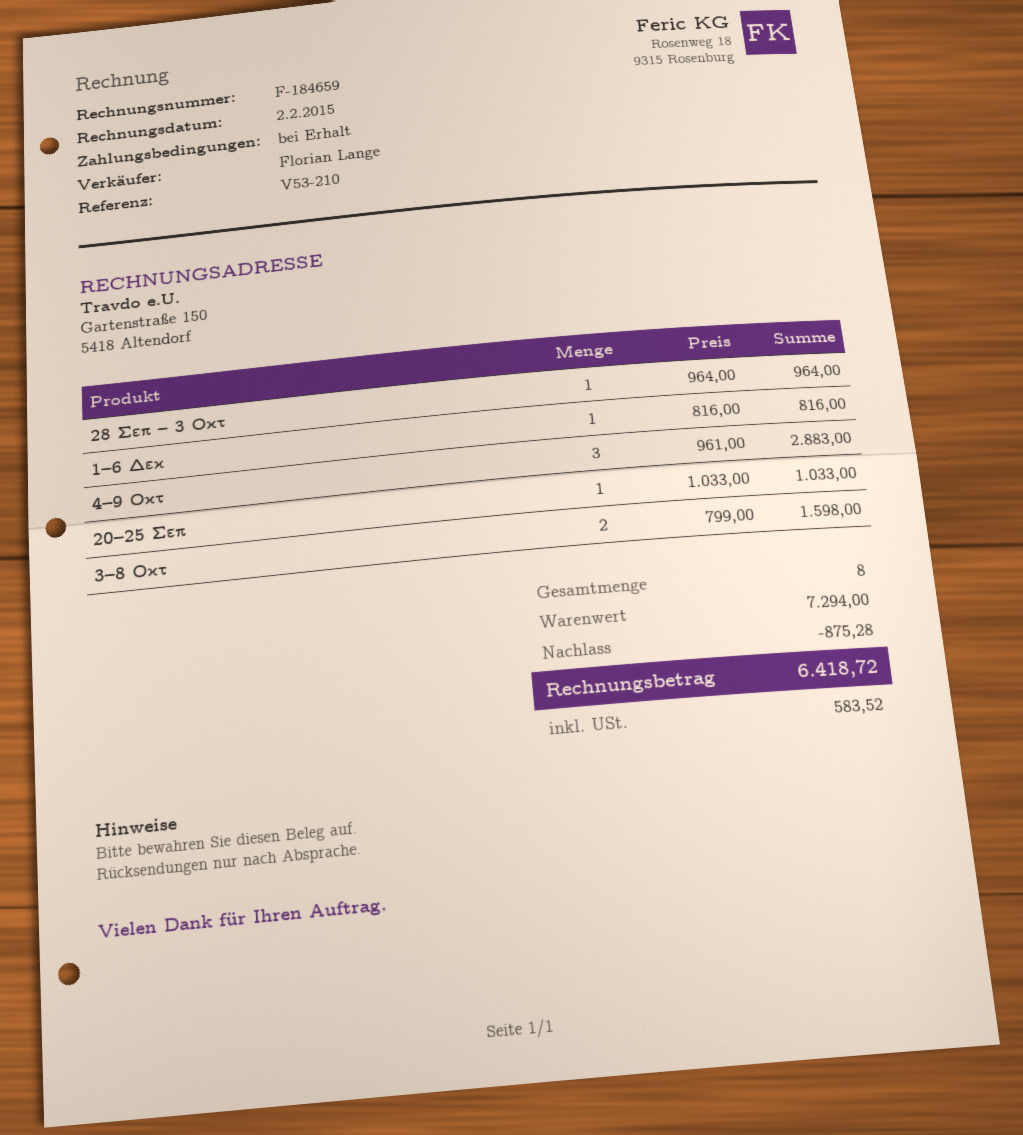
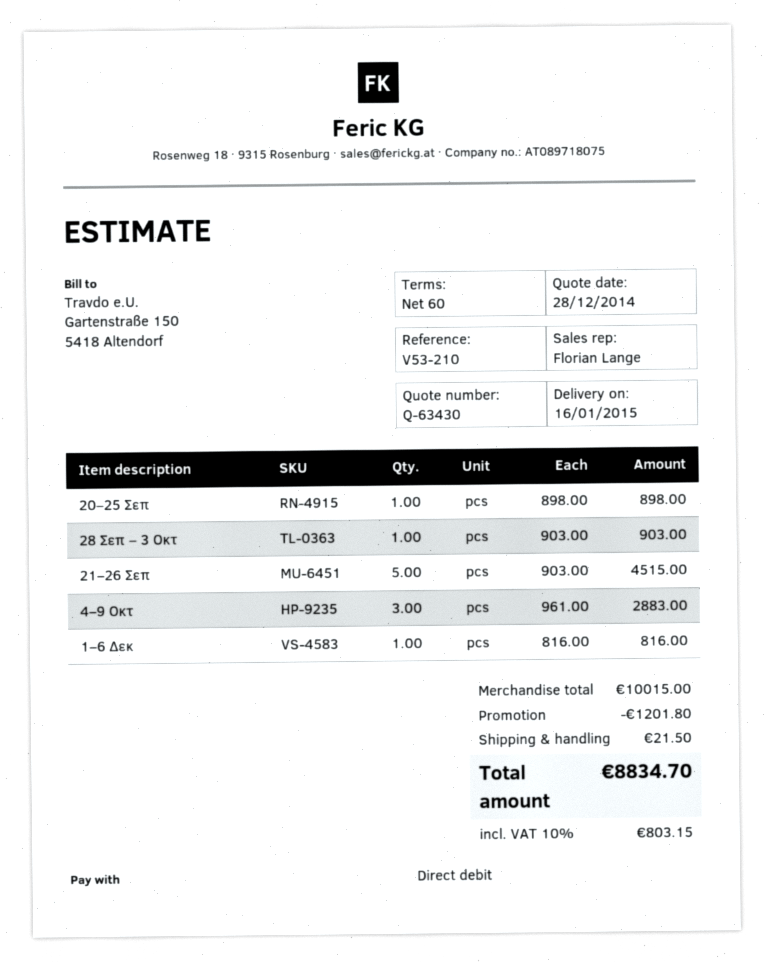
payment terms: on receipt -> 60 days
28 Σεπ – 3 Οκτ: 1 x 964.00 = 964.00 -> 1 x 903.00 = 903.00
20–25 Σεπ: 1 x 1033.00 = 1033.00 -> 1 x 898.00 = 898.00
3–8 Οκτ: 2 x 799.00 = 1598.00 -> none
21–26 Σεπ: none -> 5 x 903.00 = 4515.00
subtotal: 7294.00 -> 10015.00
discount: 875.28 -> 1201.80
shipping: none -> 21.50
tax: 583.52 -> 803.15
total: 6418.72 -> 8834.70

